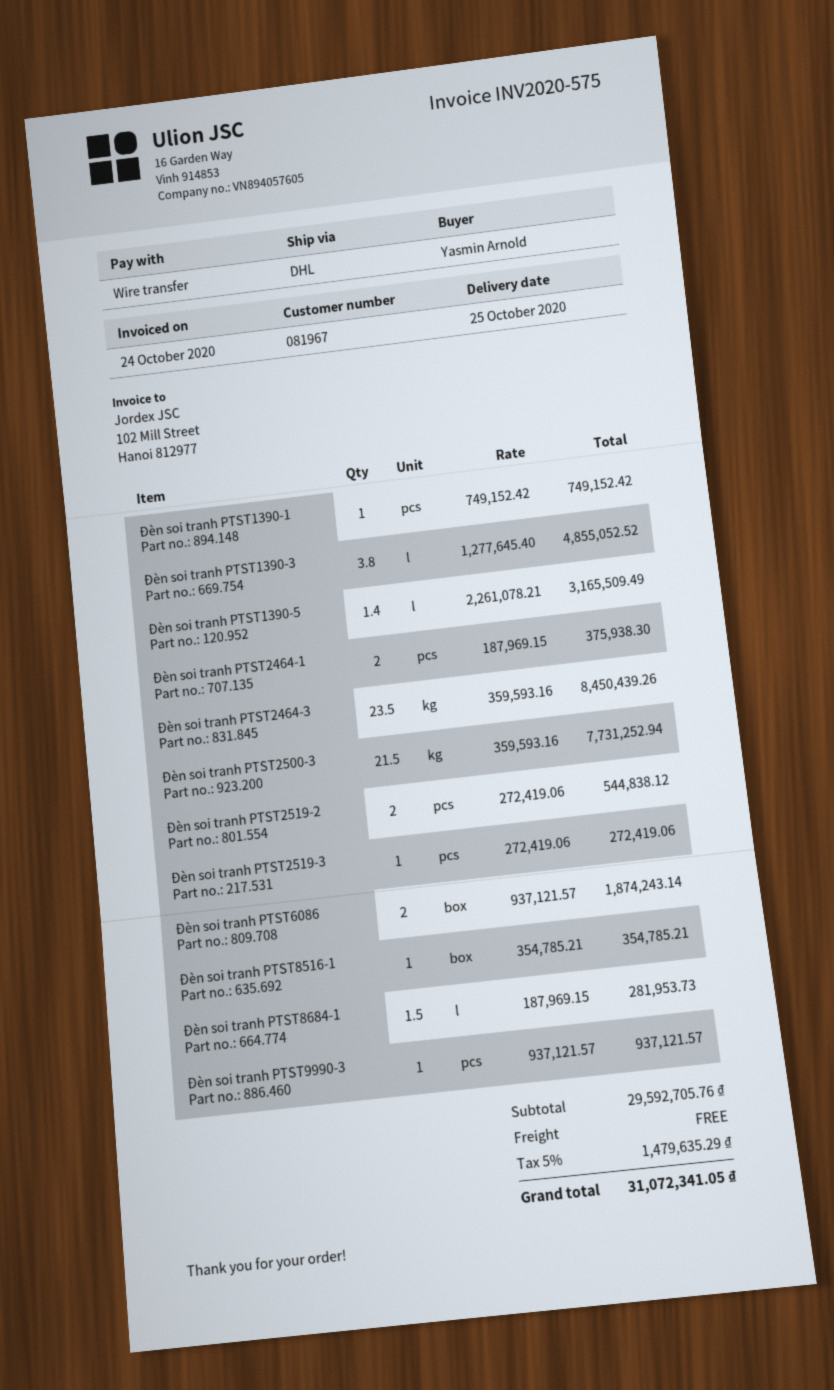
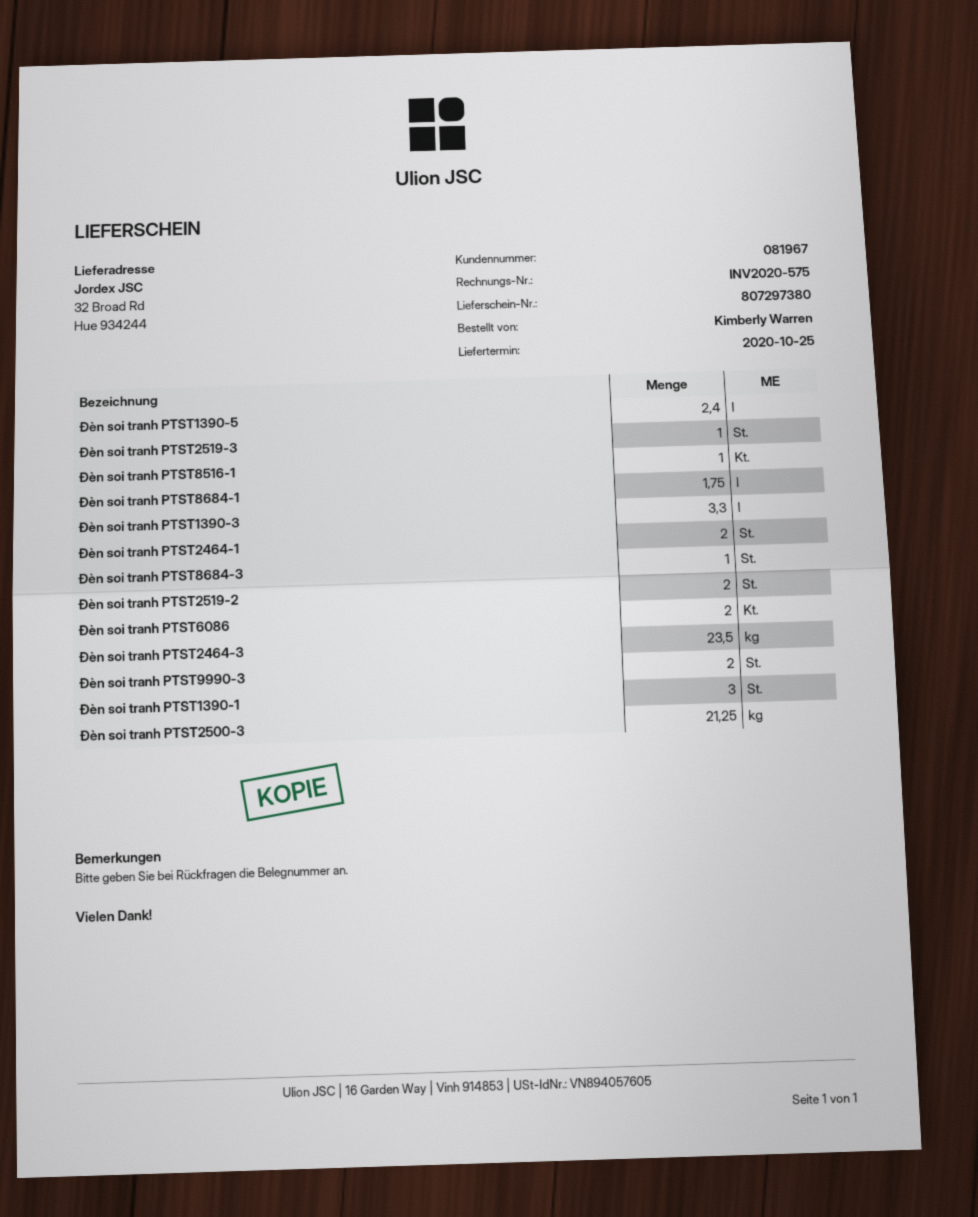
ordered by: Yasmin Arnold -> Kimberly Warren
Đèn soi tranh PTST1390-1: 1 -> 3
Đèn soi tranh PTST1390-3: 3.8 -> 3.3
Đèn soi tranh PTST1390-5: 1.4 -> 2.4
Đèn soi tranh PTST2500-3: 21.5 -> 21.25
Đèn soi tranh PTST8684-1: 1.5 -> 1.75
Đèn soi tranh PTST9990-3: 1 -> 2
Đèn soi tranh PTST8684-3: none -> 1

